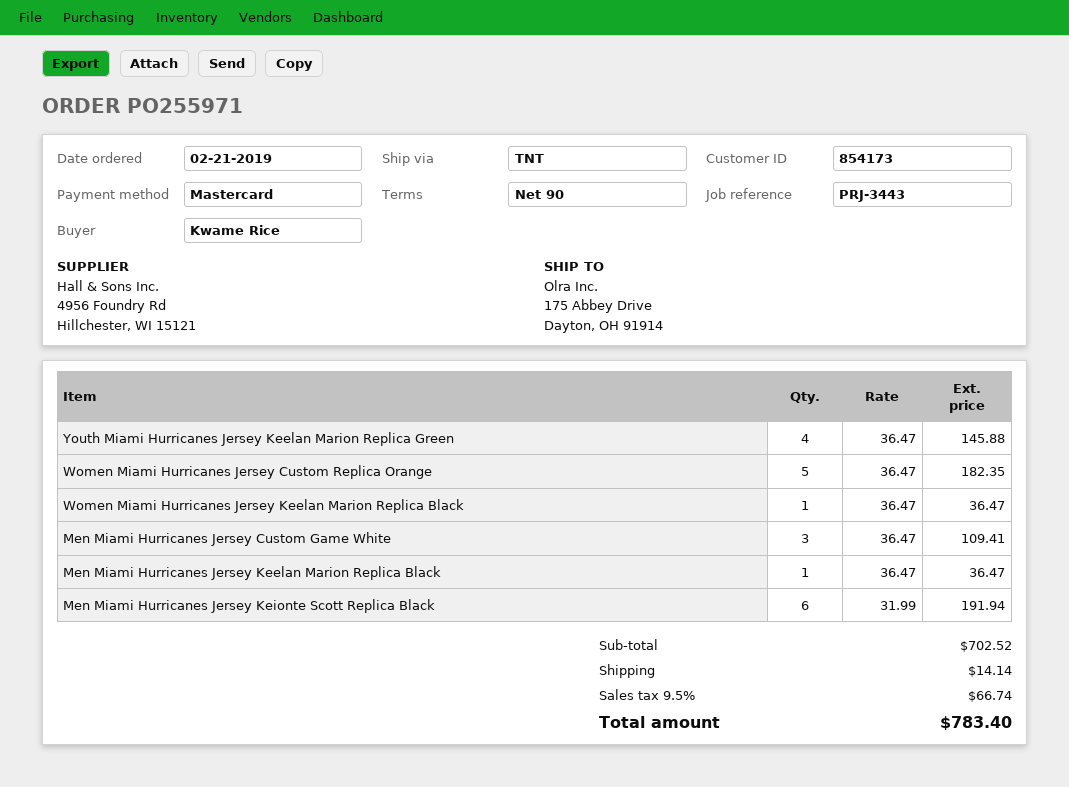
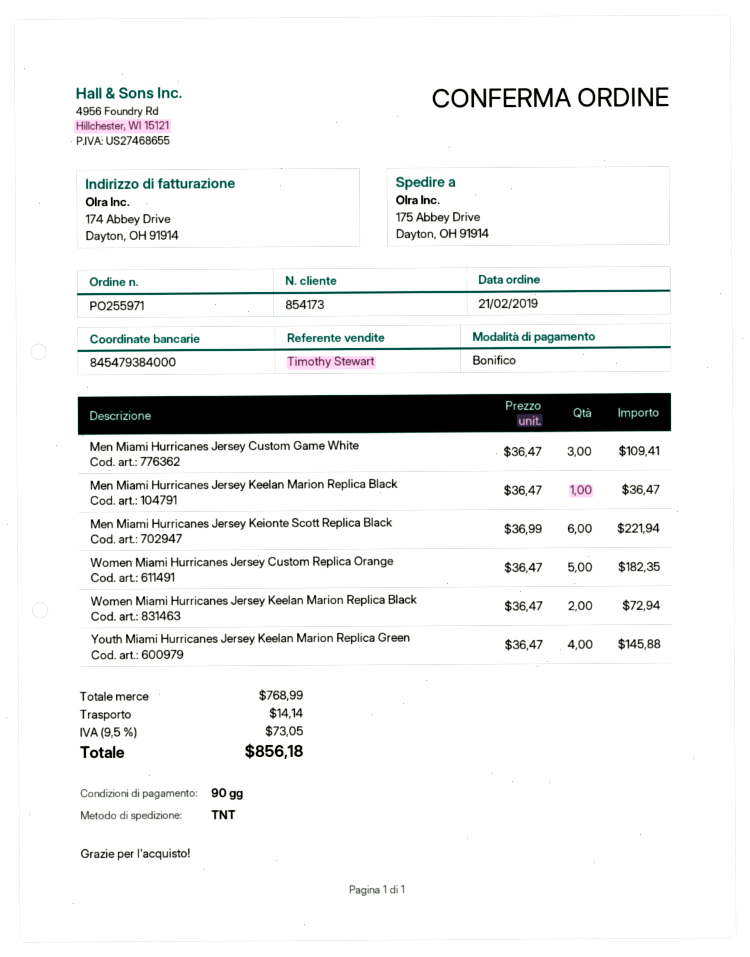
payment method: Mastercard -> bank transfer
Women Miami Hurricanes Jersey Keelan Marion Replica Black: 1 x 36.47 = 36.47 -> 2 x 36.47 = 72.94
Men Miami Hurricanes Jersey Keionte Scott Replica Black: 6 x 31.99 = 191.94 -> 6 x 36.99 = 221.94
subtotal: 702.52 -> 768.99
tax: 9.5% = 66.74 -> 9.5% = 73.05
total: 783.40 -> 856.18

